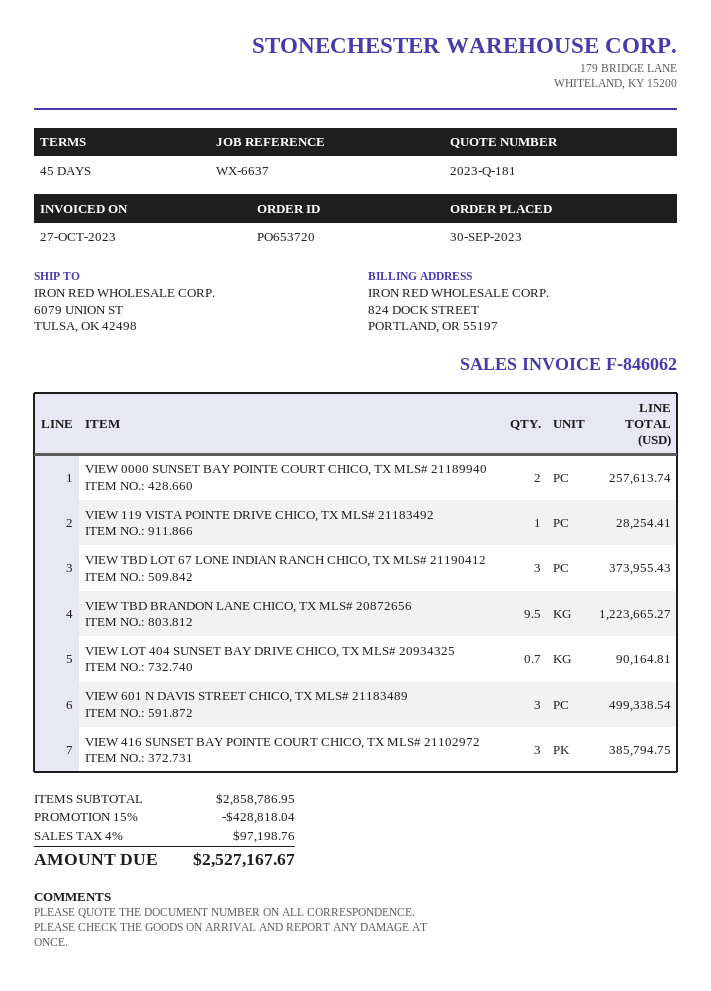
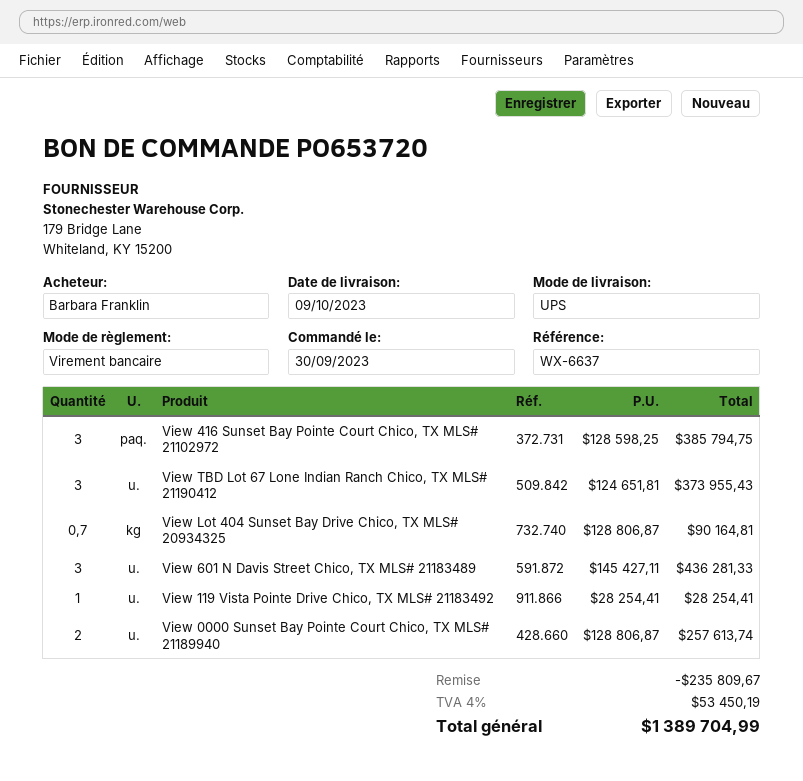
VIEW TBD BRANDON LANE CHICO, TX MLS# 20872656: 9.5 for 1223665.27 -> none
VIEW 601 N DAVIS STREET CHICO, TX MLS# 21183489: 3 for 499338.54 -> 3 for 436281.33
discount: 428818.04 -> 235809.67
tax: 4% = 97198.76 -> 4% = 53450.19
total: 2527167.67 -> 1389704.99

